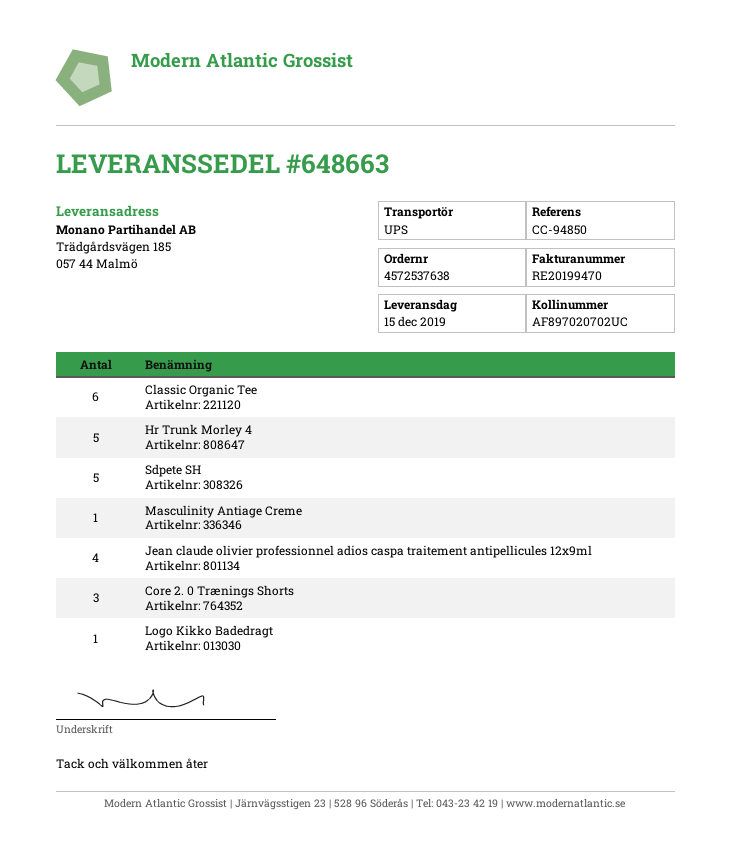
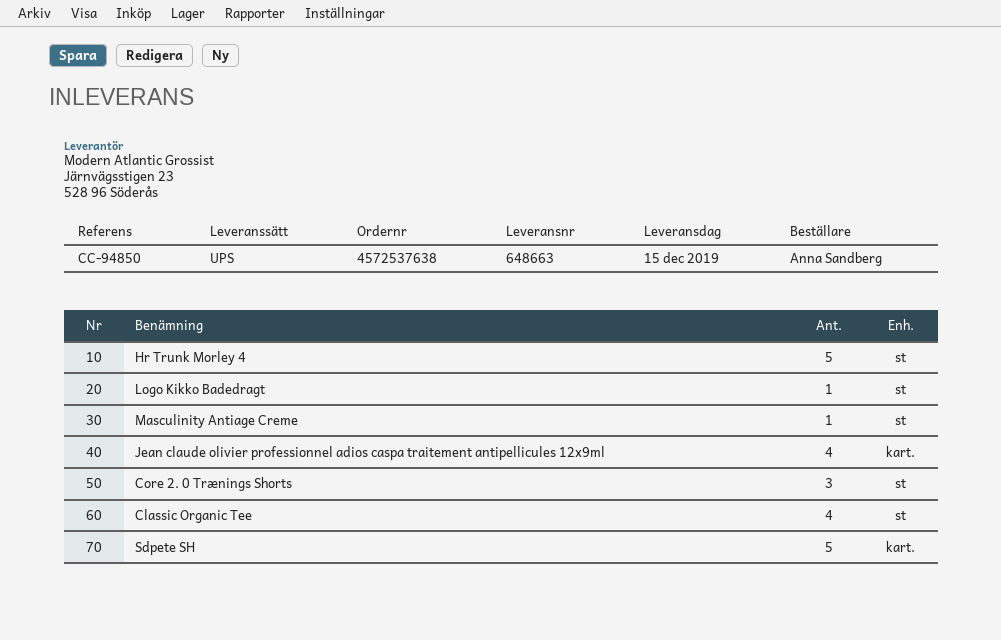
Classic Organic Tee: 6 -> 4

